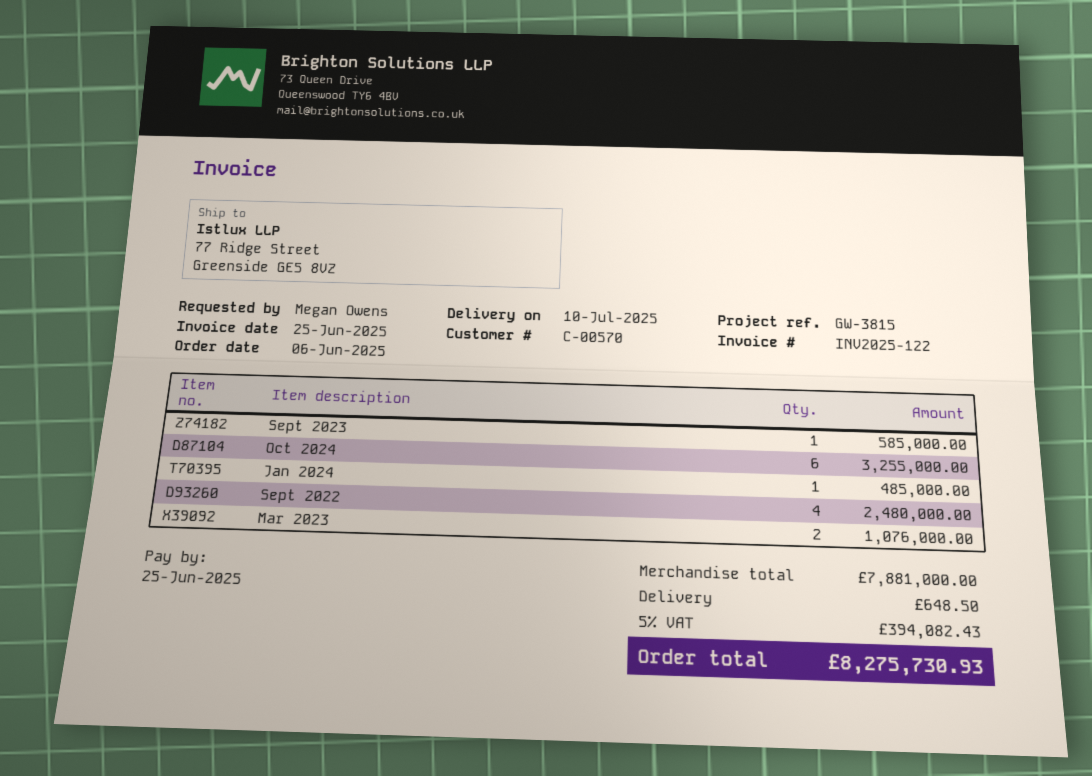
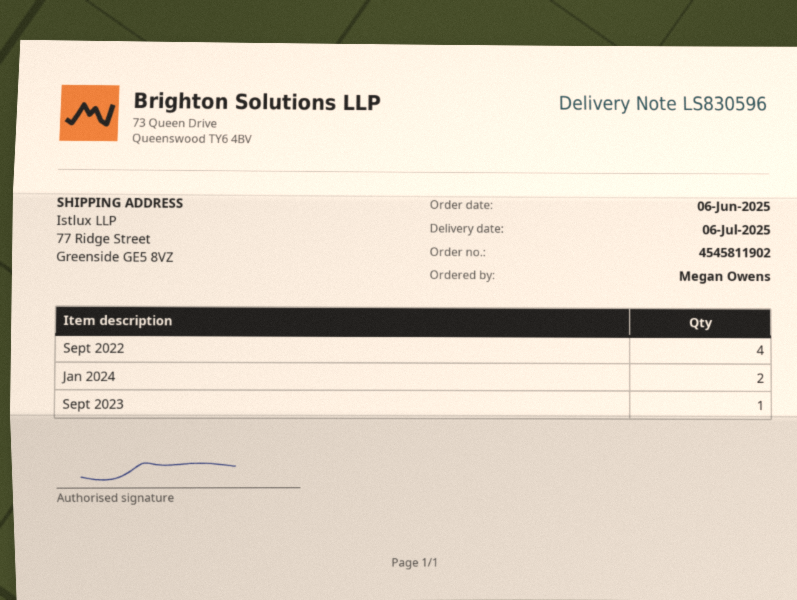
delivery date: 2025-07-10 -> 2025-07-06
Oct 2024: 6 -> none
Jan 2024: 1 -> 2
Mar 2023: 2 -> none

